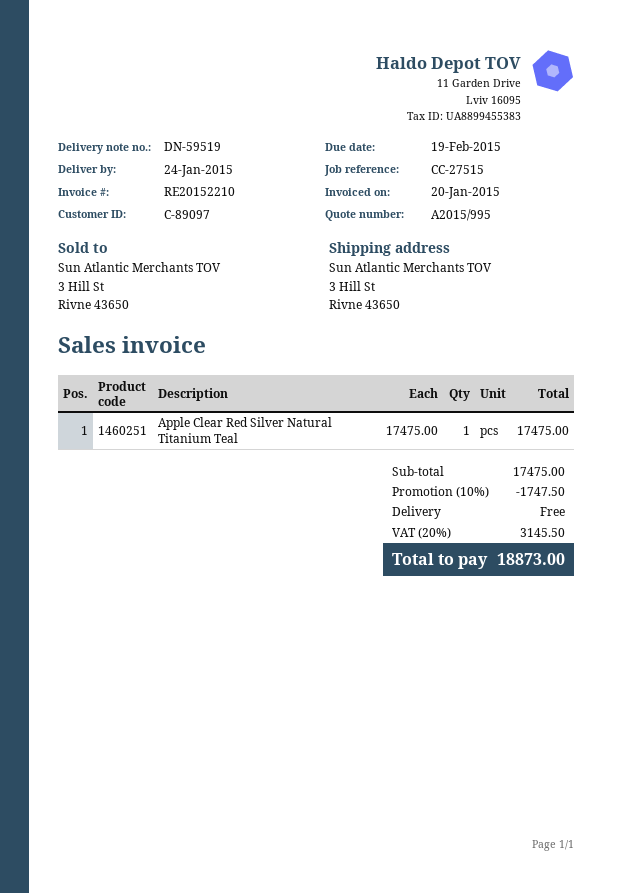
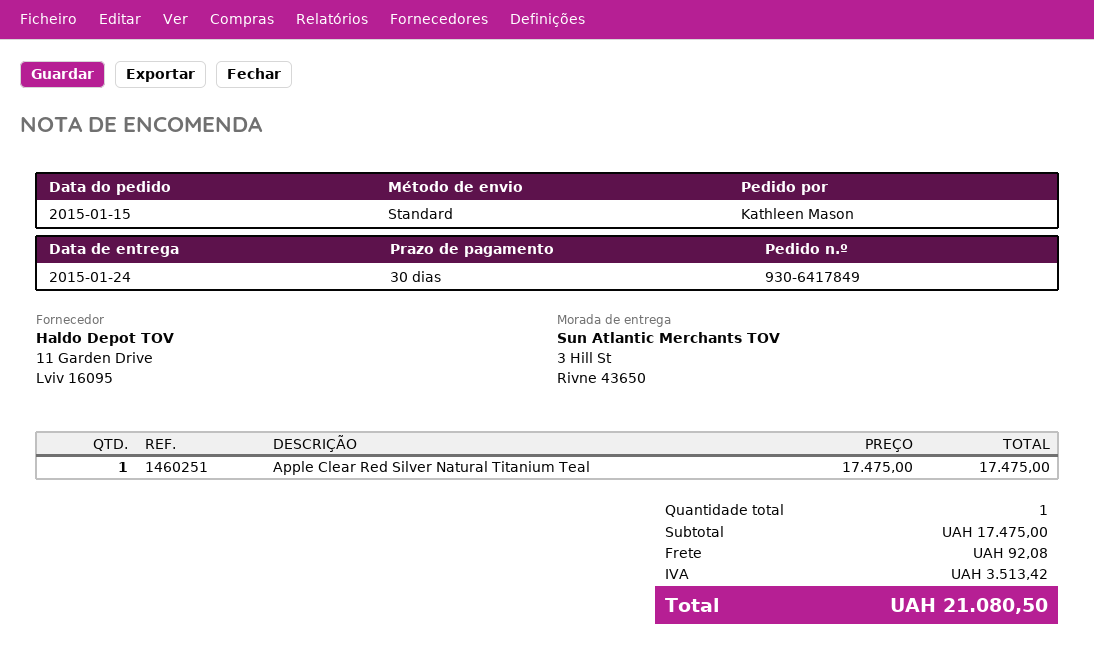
discount: 10% = 1747.50 -> none
shipping: 0.00 -> 92.08
tax: 3145.50 -> 3513.42
total: 18873.00 -> 21080.50

